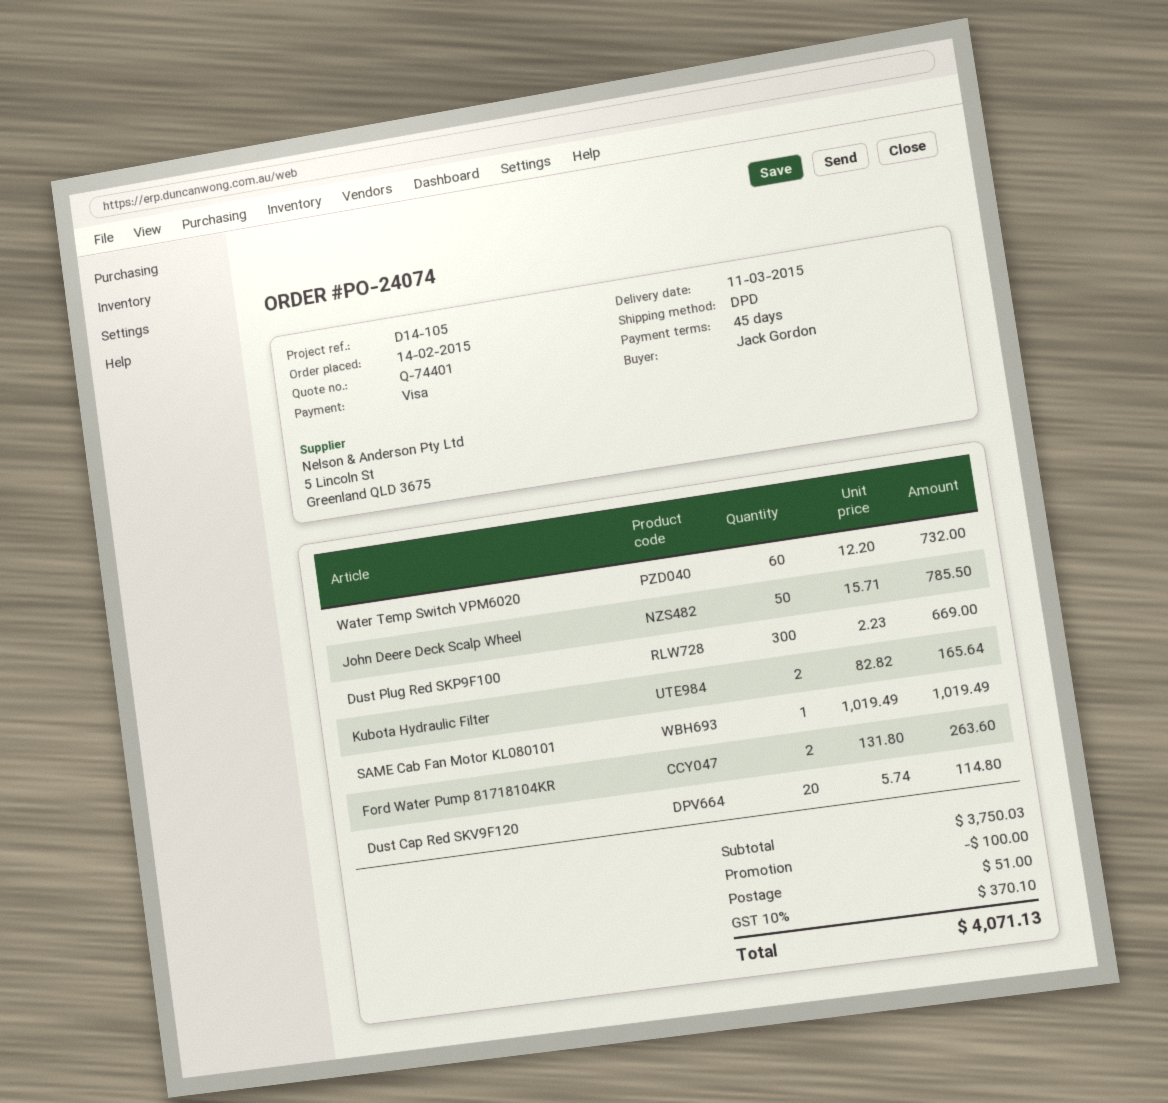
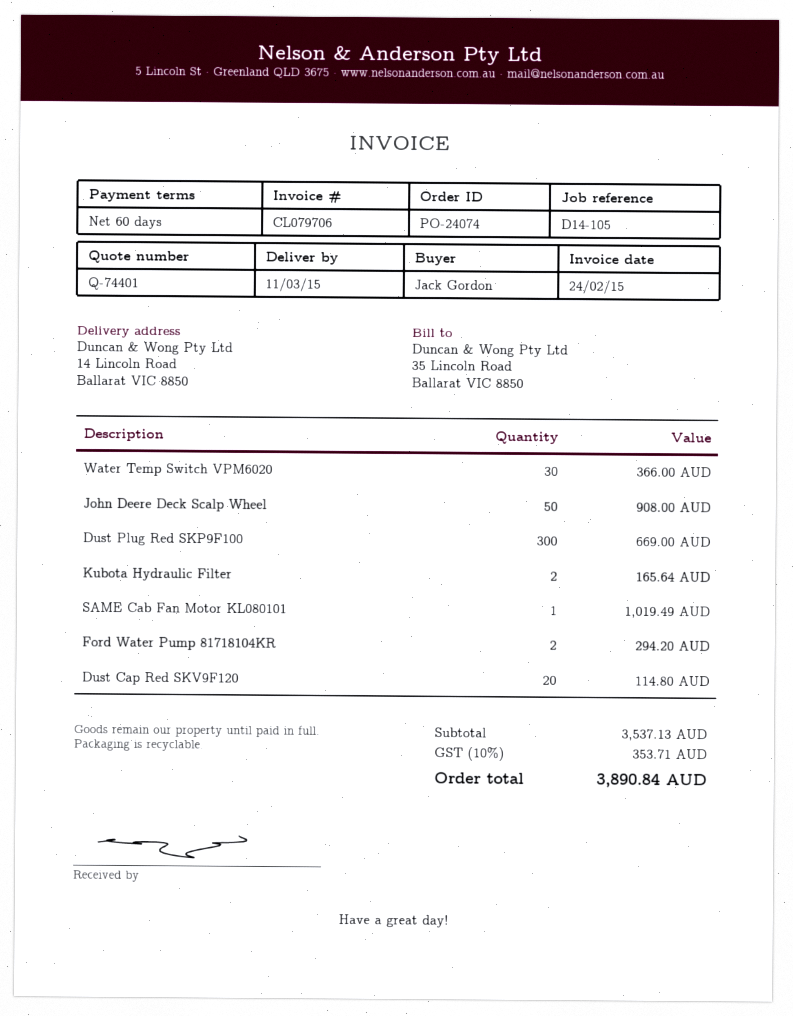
payment terms: 45 days -> 60 days
Water Temp Switch VPM6020: 60 for 732.00 -> 30 for 366.00
John Deere Deck Scalp Wheel: 50 for 785.50 -> 50 for 908.00
Ford Water Pump 81718104KR: 2 for 263.60 -> 2 for 294.20
subtotal: 3750.03 -> 3537.13
discount: 100.00 -> none
shipping: 51.00 -> none
tax: 10% = 370.10 -> 10% = 353.71
total: 4071.13 -> 3890.84

